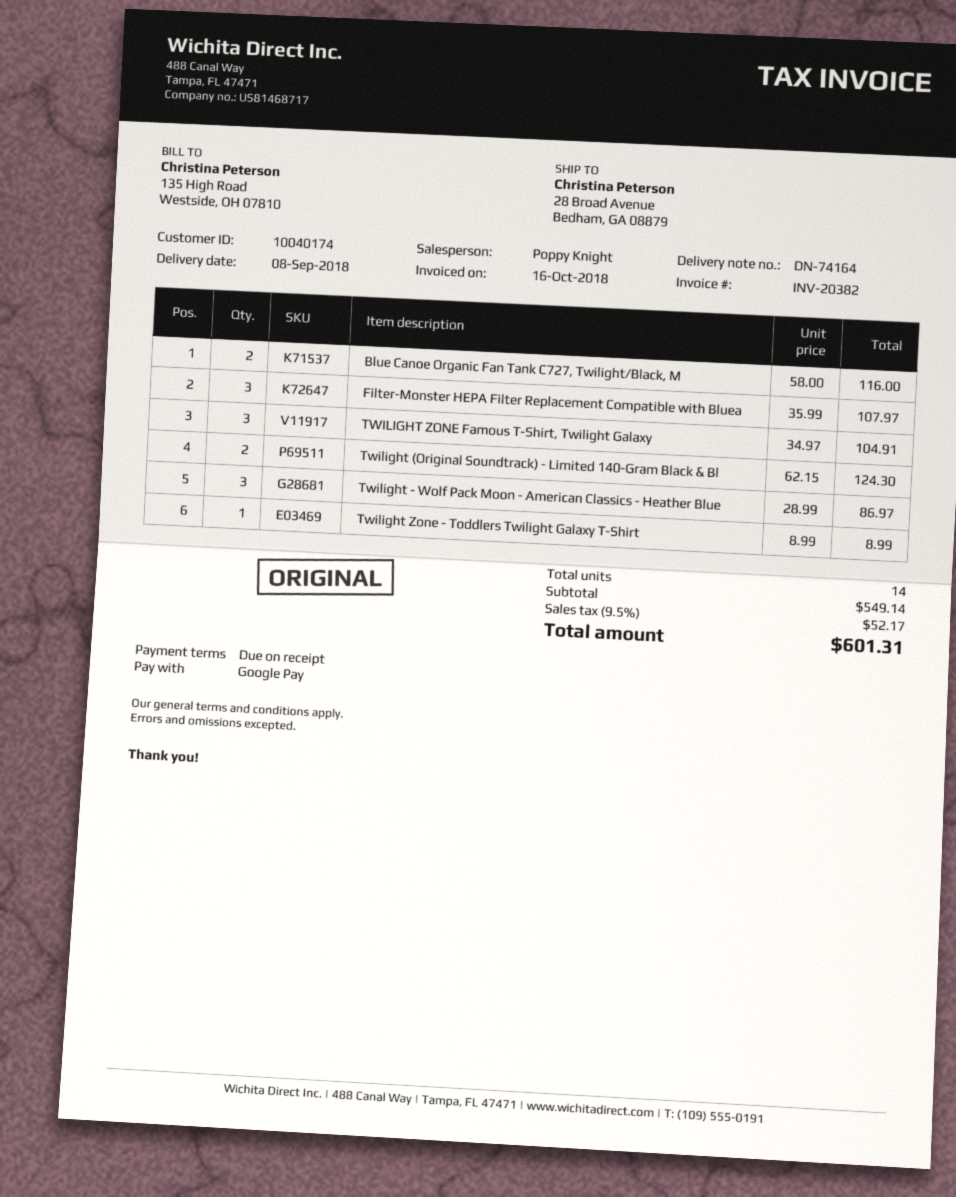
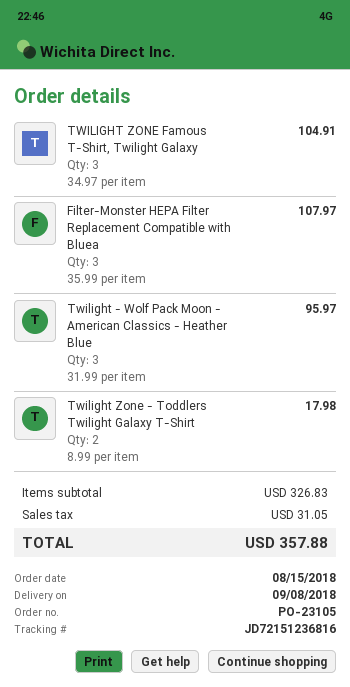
Blue Canoe Organic Fan Tank C727, Twilight/Black, M: 2 x 58.00 = 116.00 -> none
Twilight (Original Soundtrack) - Limited 140-Gram Black & Bl: 2 x 62.15 = 124.30 -> none
Twilight - Wolf Pack Moon - American Classics - Heather Blue: 3 x 28.99 = 86.97 -> 3 x 31.99 = 95.97
Twilight Zone - Toddlers Twilight Galaxy T-Shirt: 1 x 8.99 = 8.99 -> 2 x 8.99 = 17.98
subtotal: 549.14 -> 326.83
tax: 52.17 -> 31.05
total: 601.31 -> 357.88

